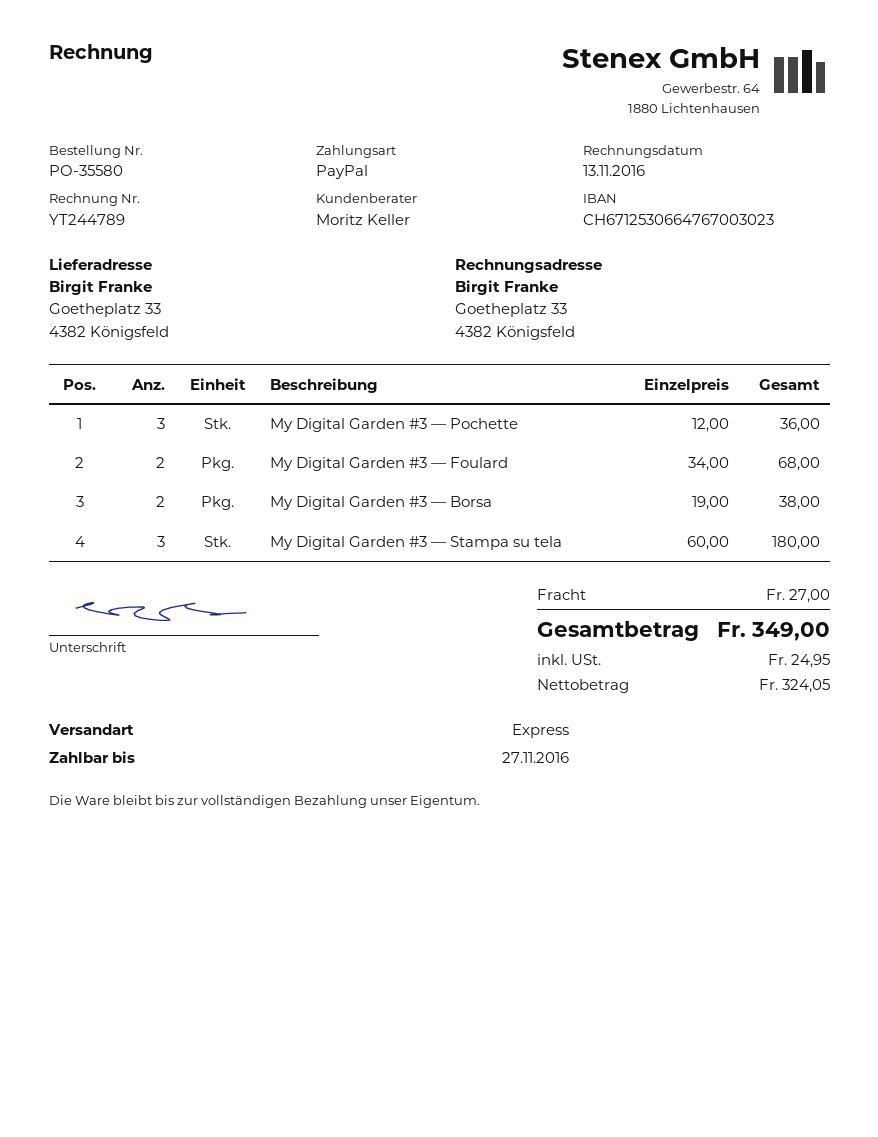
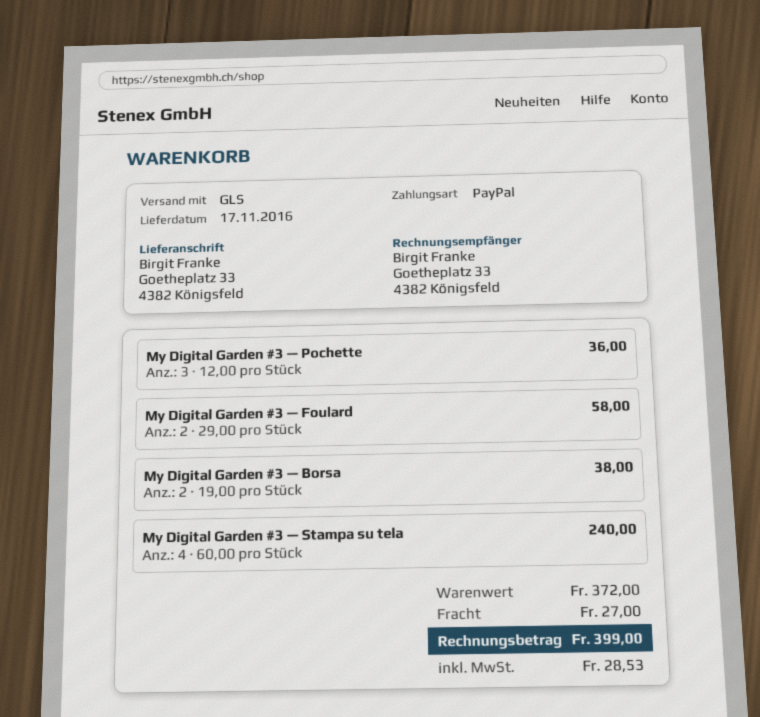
shipping method: express -> GLS
My Digital Garden #3 — Foulard: 2 x 34.00 = 68.00 -> 2 x 29.00 = 58.00
My Digital Garden #3 — Stampa su tela: 3 x 60.00 = 180.00 -> 4 x 60.00 = 240.00
tax: 24.95 -> 28.53
total: 349.00 -> 399.00

